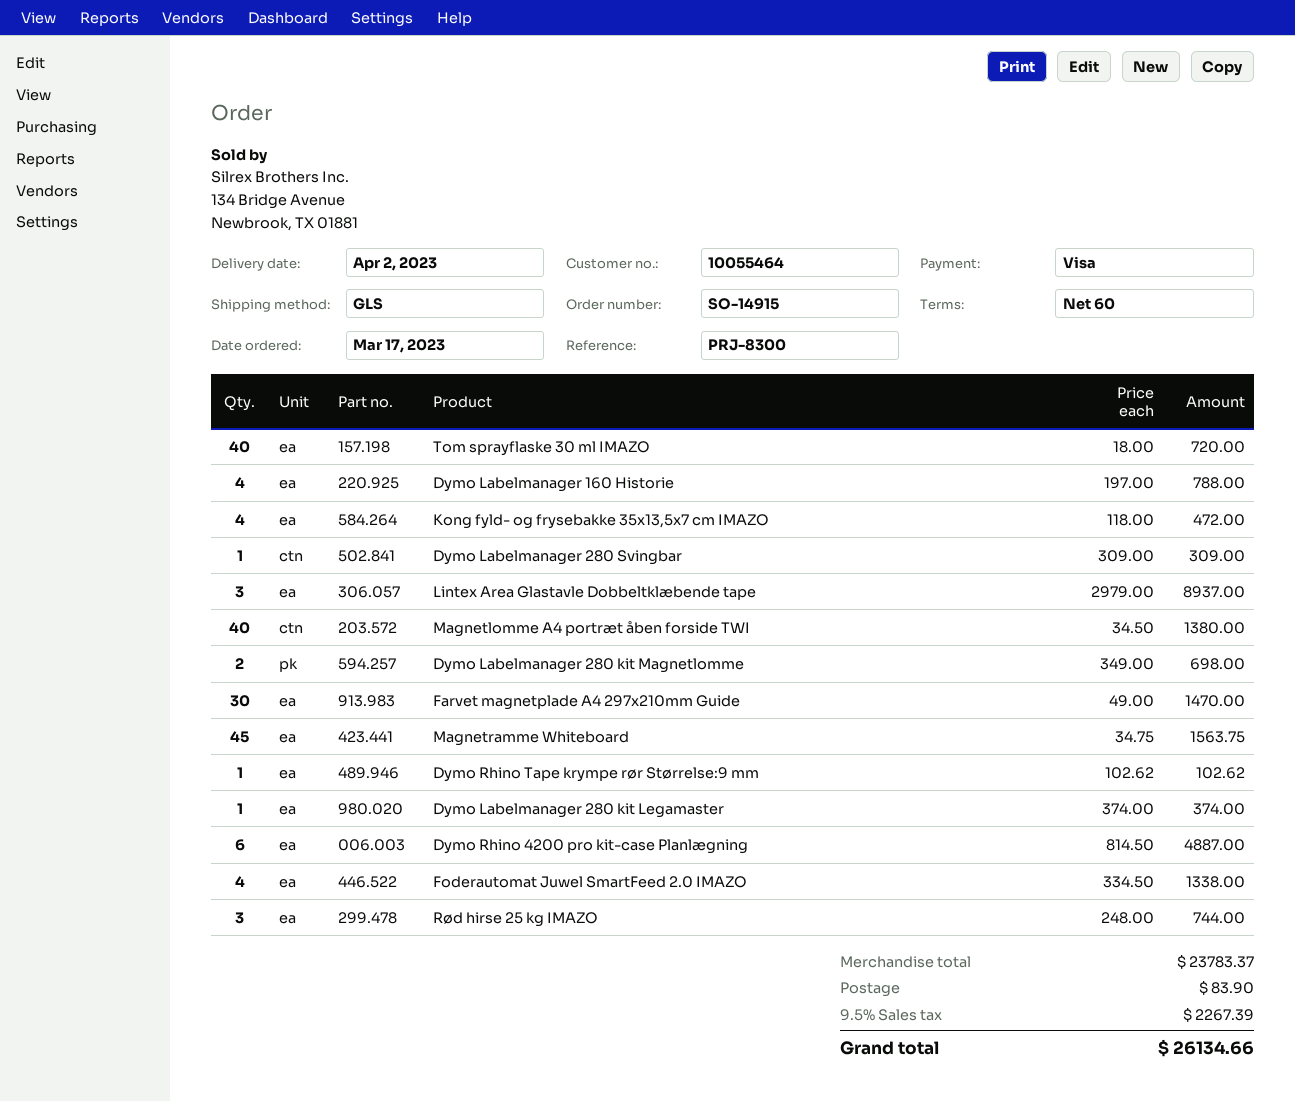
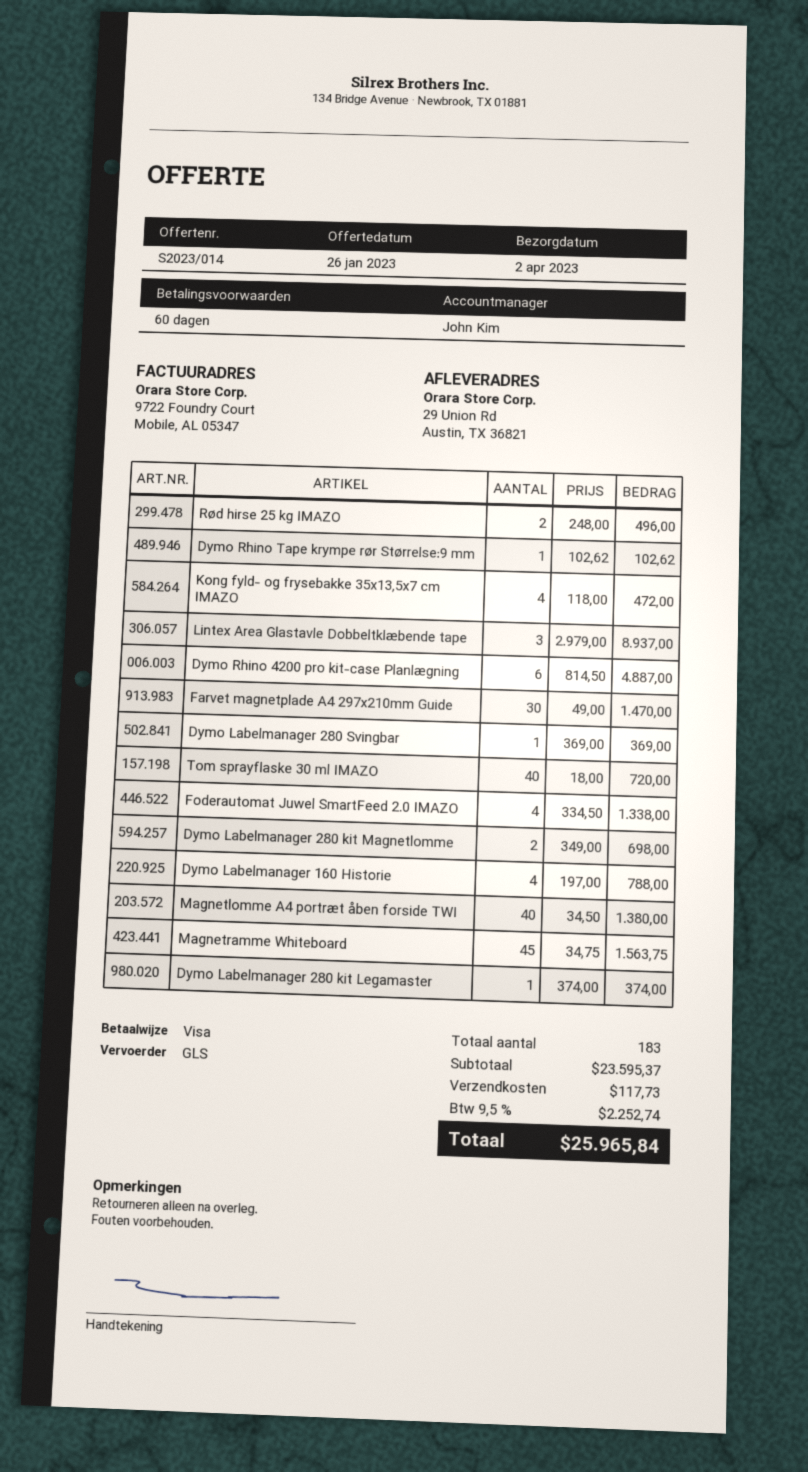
Dymo Labelmanager 280 Svingbar: 1 x 309.00 = 309.00 -> 1 x 369.00 = 369.00
Rød hirse 25 kg IMAZO: 3 x 248.00 = 744.00 -> 2 x 248.00 = 496.00
subtotal: 23783.37 -> 23595.37
shipping: 83.90 -> 117.73
tax: 9.5% = 2267.39 -> 9.5% = 2252.74
total: 26134.66 -> 25965.84

